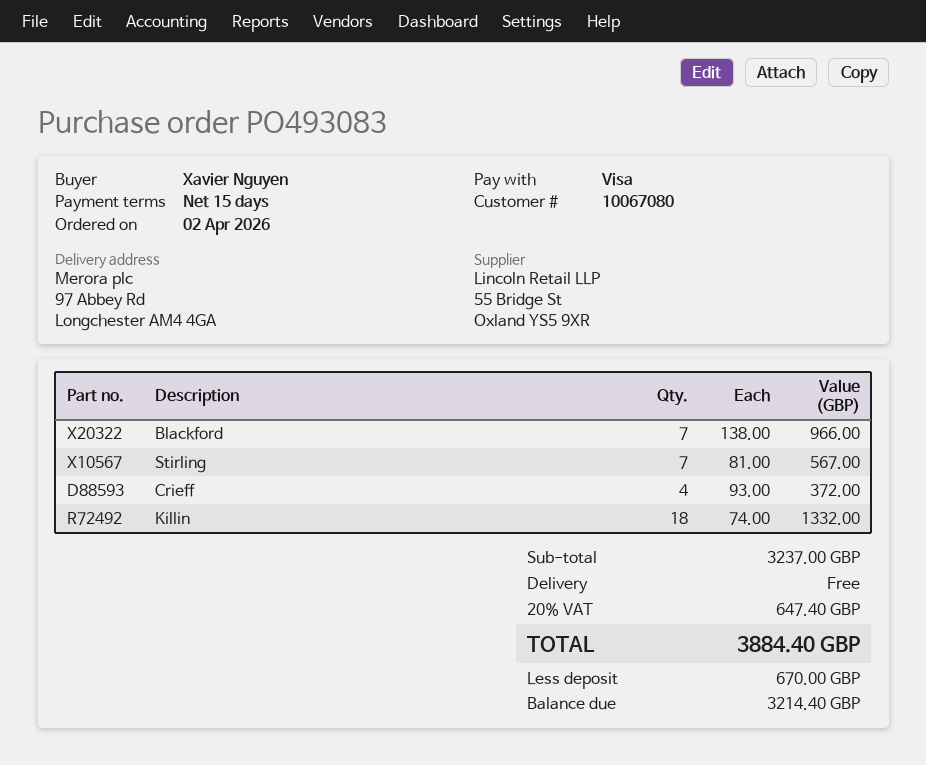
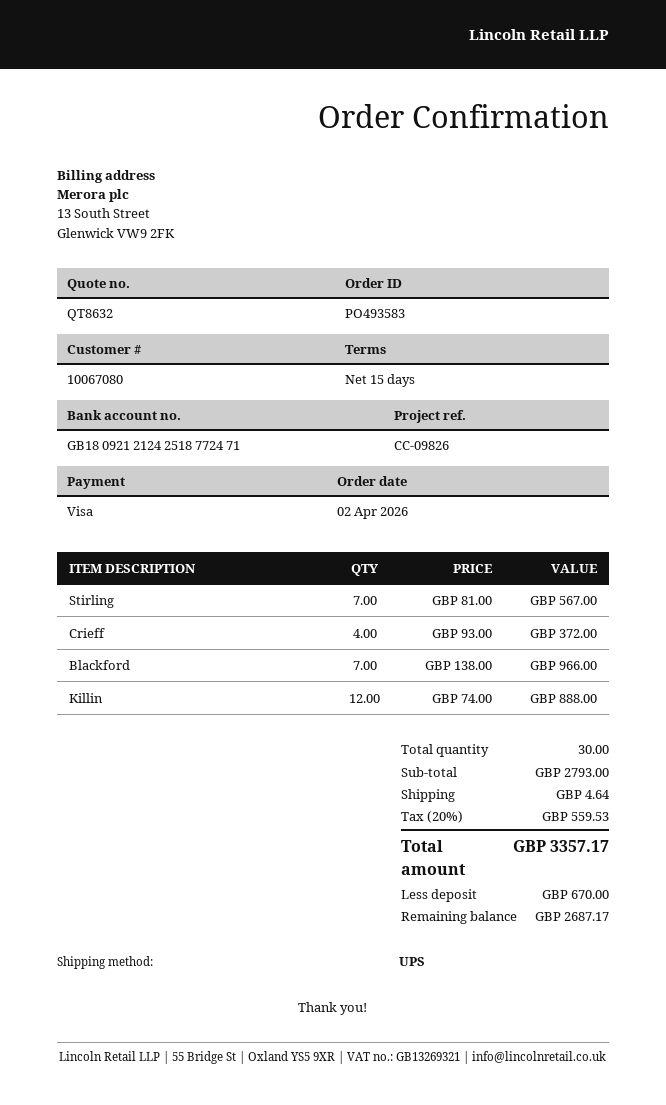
order number: PO493083 -> PO493583
Killin: 18 x 74.00 = 1332.00 -> 12 x 74.00 = 888.00
subtotal: 3237.00 -> 2793.00
shipping: 0.00 -> 4.64
tax: 20% = 647.40 -> 20% = 559.53
total: 3884.40 -> 3357.17
balance: 3214.40 -> 2687.17

